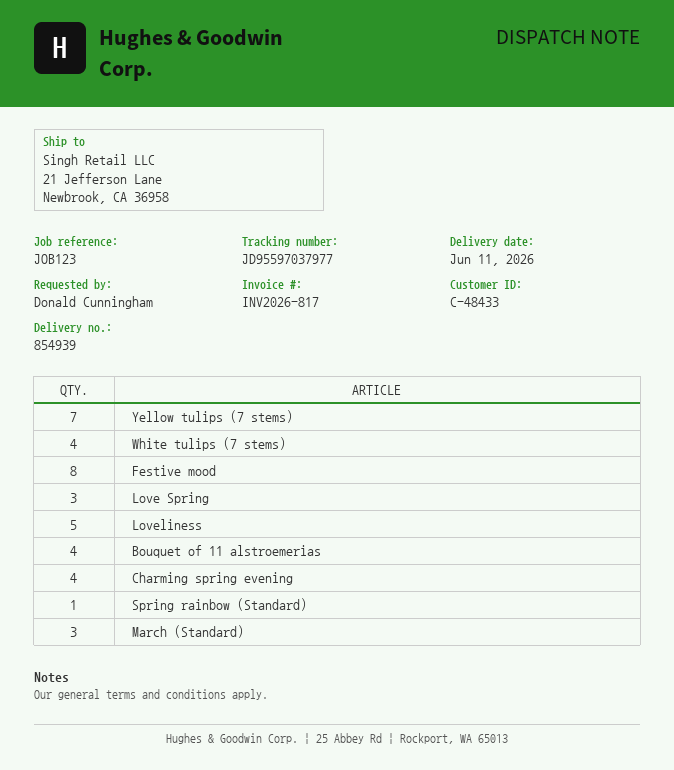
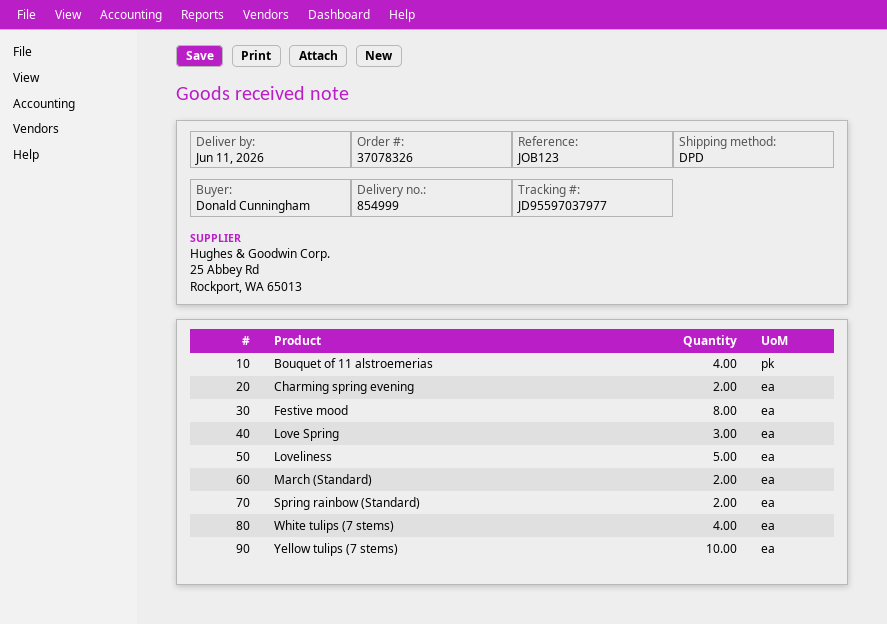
delivery note number: 854939 -> 854999
Yellow tulips (7 stems): 7 -> 10
Charming spring evening: 4 -> 2
Spring rainbow (Standard): 1 -> 2
March (Standard): 3 -> 2

